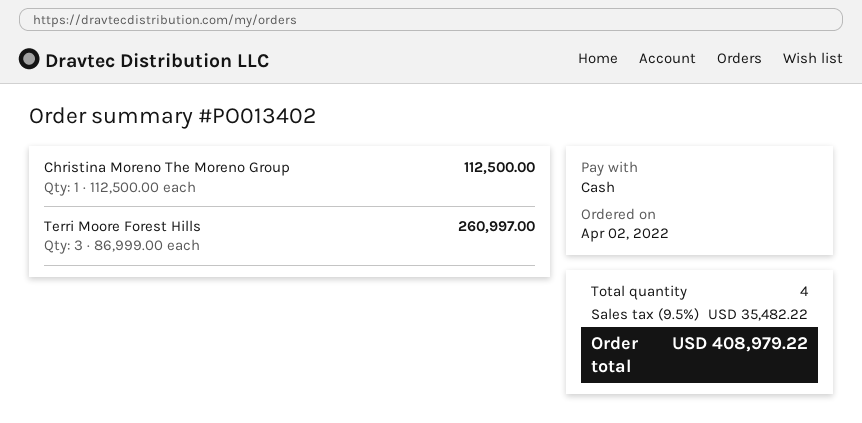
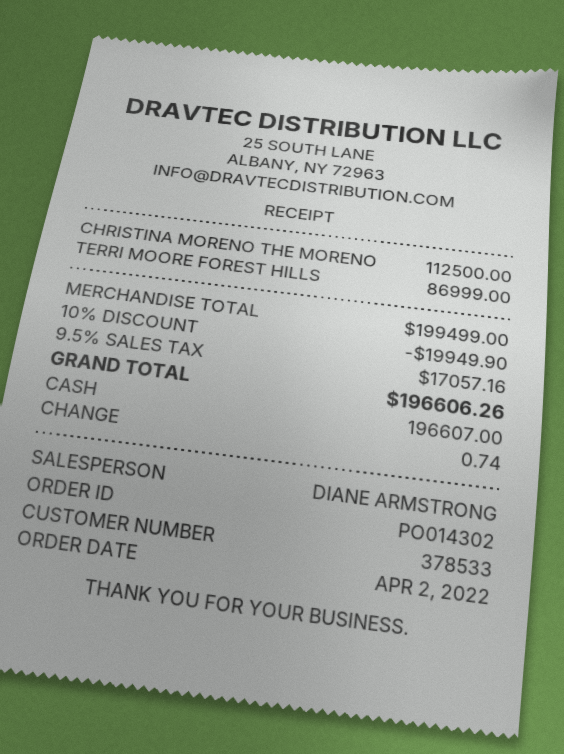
order number: PO013402 -> PO014302
Terri Moore Forest Hills: 3 x 86999.00 = 260997.00 -> 1 x 86999.00 = 86999.00
discount: none -> 10% = 19949.90
tax: 9.5% = 35482.22 -> 9.5% = 17057.16
total: 408979.22 -> 196606.26

